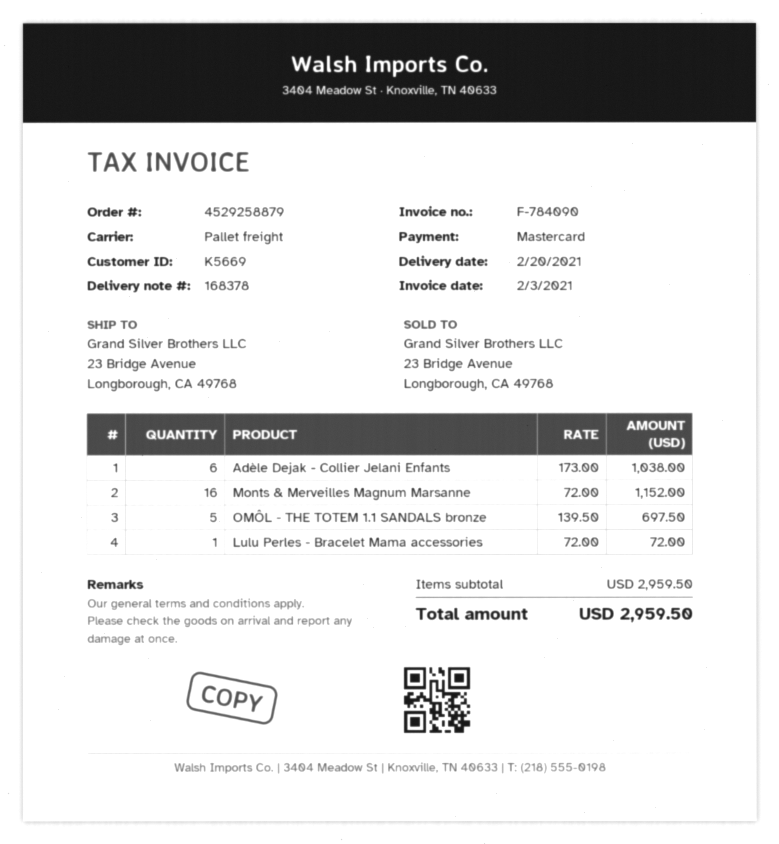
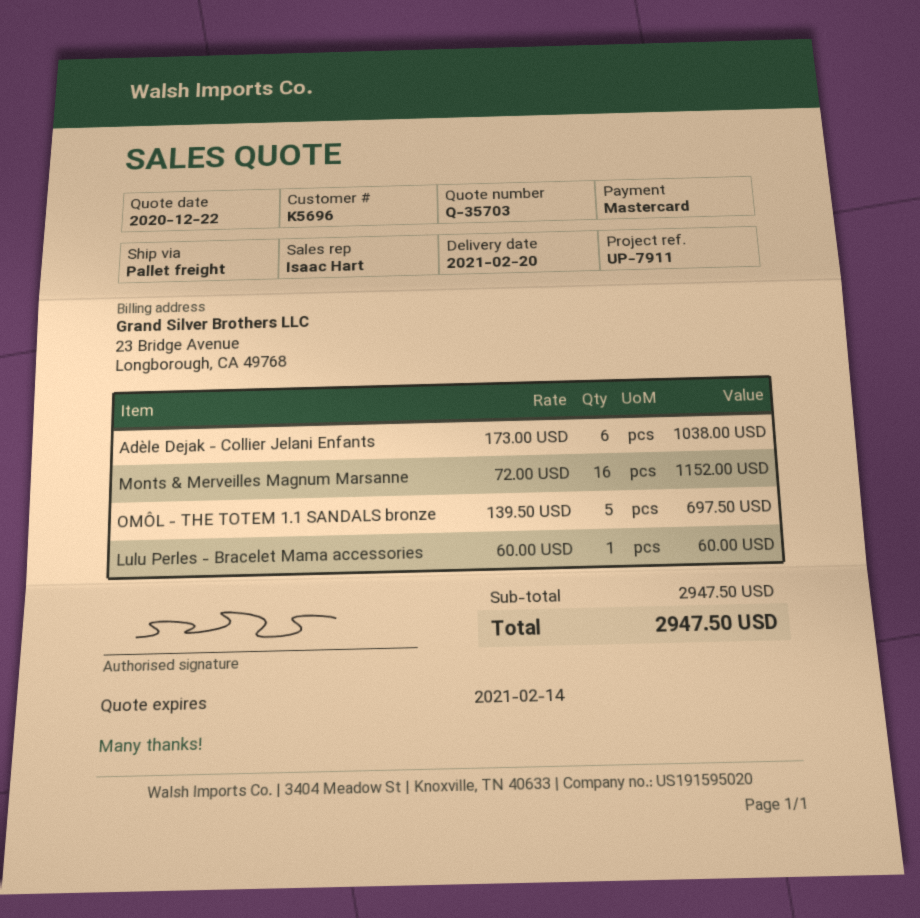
customer number: K5669 -> K5696
Lulu Perles - Bracelet Mama accessories: 1 x 72.00 = 72.00 -> 1 x 60.00 = 60.00
subtotal: 2959.50 -> 2947.50
total: 2959.50 -> 2947.50

